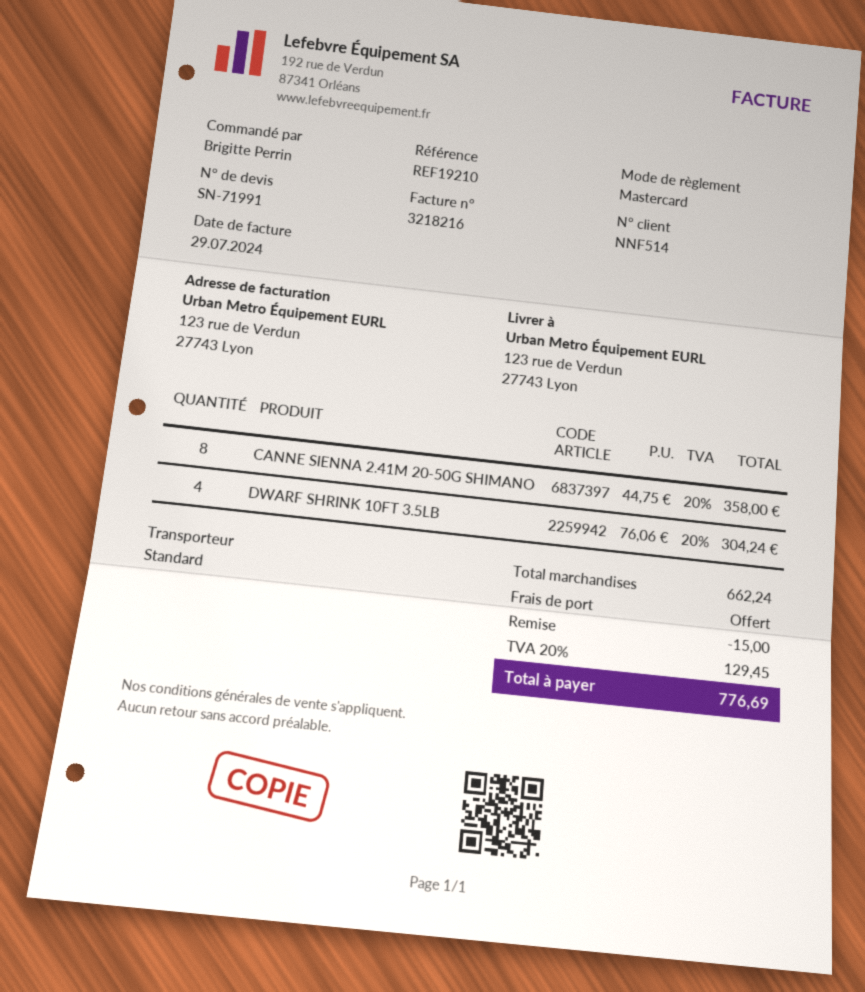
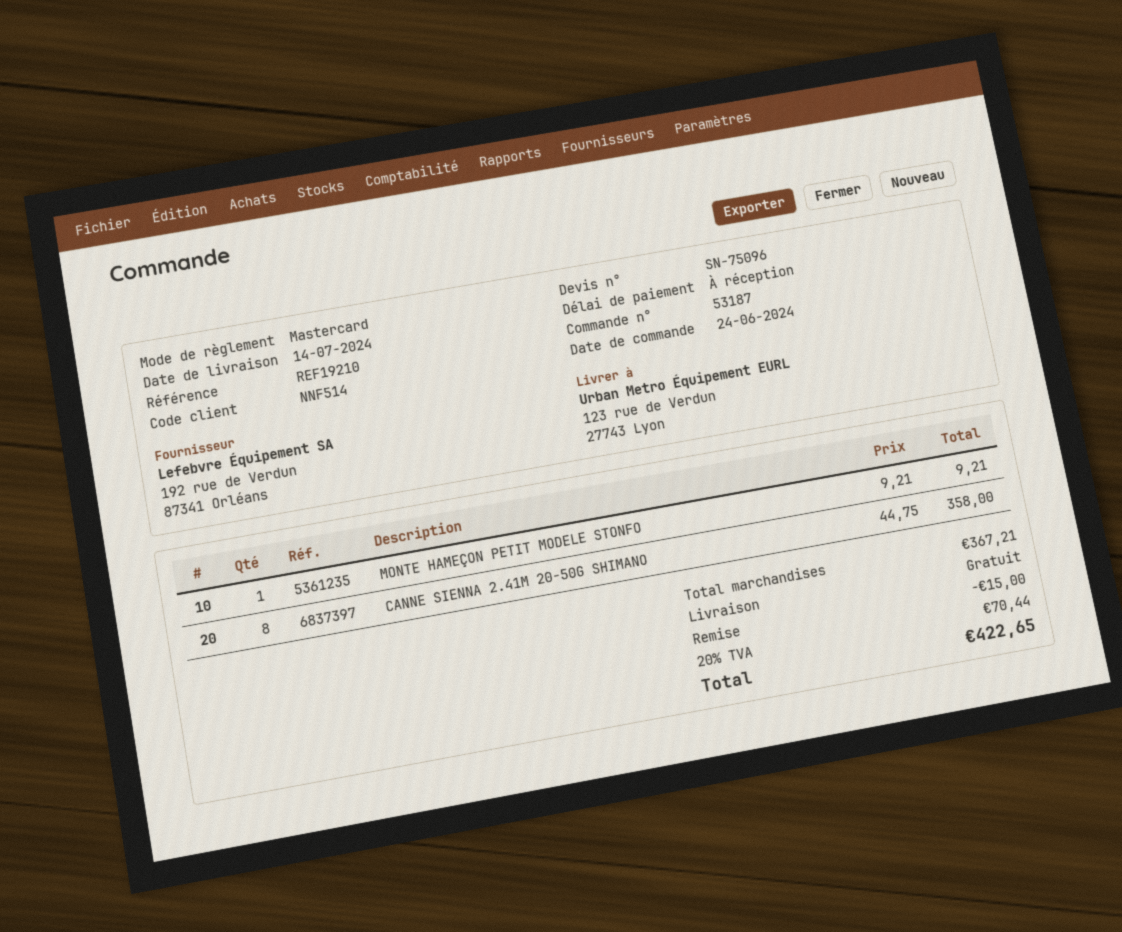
quote number: SN-71991 -> SN-75096
DWARF SHRINK 10FT 3.5LB: 4 x 76.06 = 304.24 -> none
MONTE HAMEÇON PETIT MODELE STONFO: none -> 1 x 9.21 = 9.21
subtotal: 662.24 -> 367.21
tax: 20% = 129.45 -> 20% = 70.44
total: 776.69 -> 422.65

